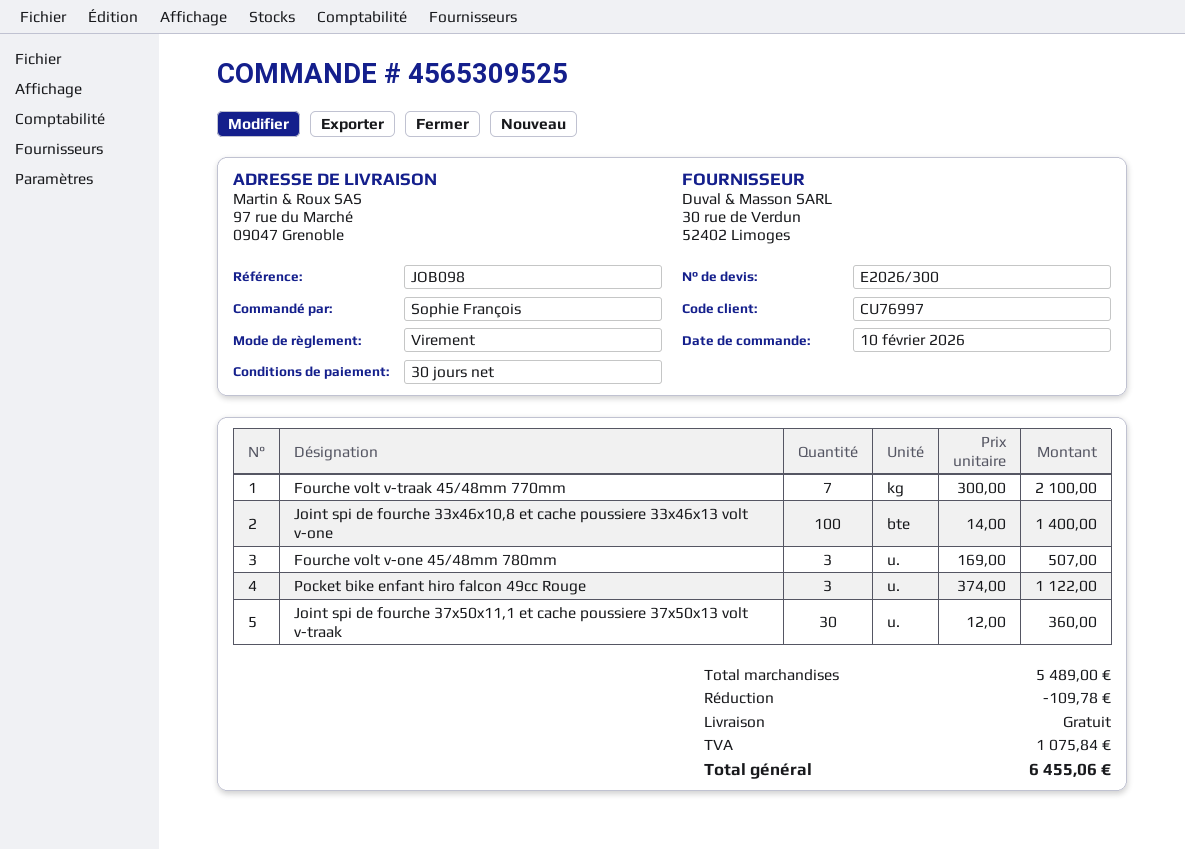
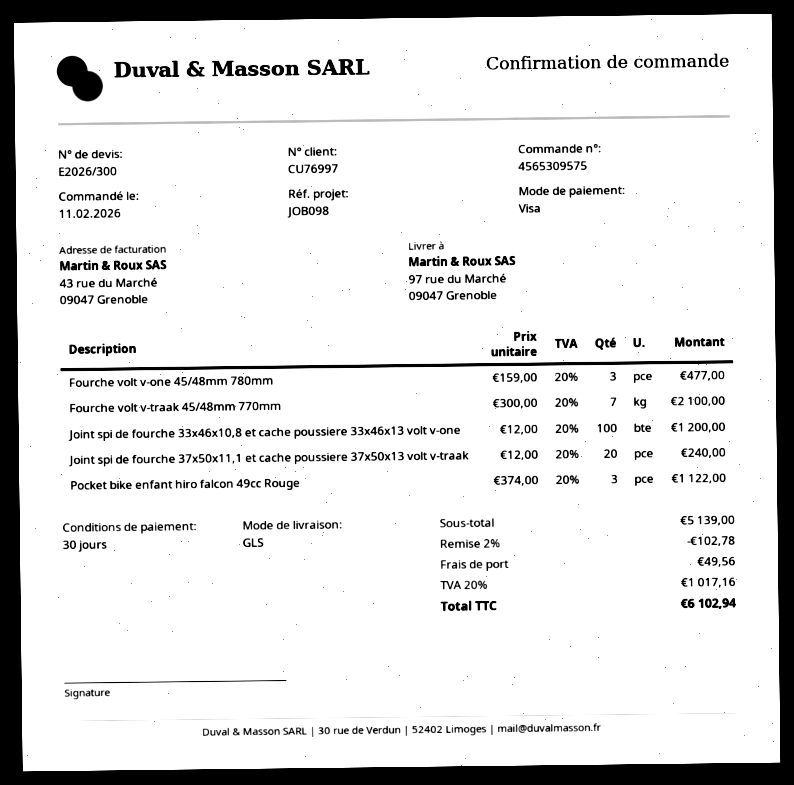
order number: 4565309525 -> 4565309575
order date: 2026-02-10 -> 2026-02-11
payment method: bank transfer -> Visa
Joint spi de fourche 33x46x10,8 et cache poussiere 33x46x13 volt v-one: 100 x 14.00 = 1400.00 -> 100 x 12.00 = 1200.00
Fourche volt v-one 45/48mm 780mm: 3 x 169.00 = 507.00 -> 3 x 159.00 = 477.00
Joint spi de fourche 37x50x11,1 et cache poussiere 37x50x13 volt v-traak: 30 x 12.00 = 360.00 -> 20 x 12.00 = 240.00
subtotal: 5489.00 -> 5139.00
discount: 109.78 -> 102.78
shipping: 0.00 -> 49.56
tax: 1075.84 -> 1017.16
total: 6455.06 -> 6102.94

